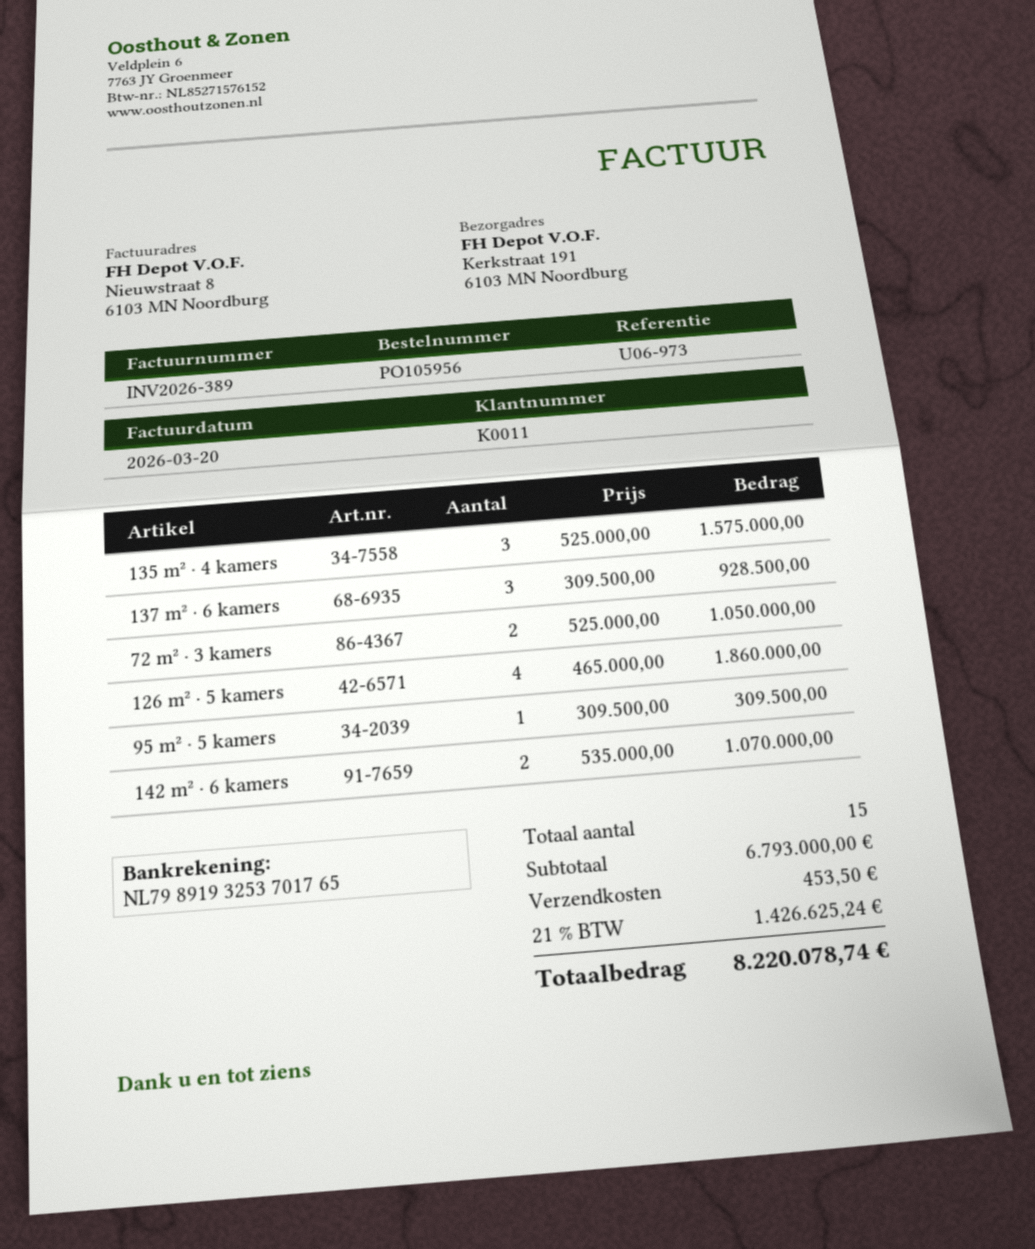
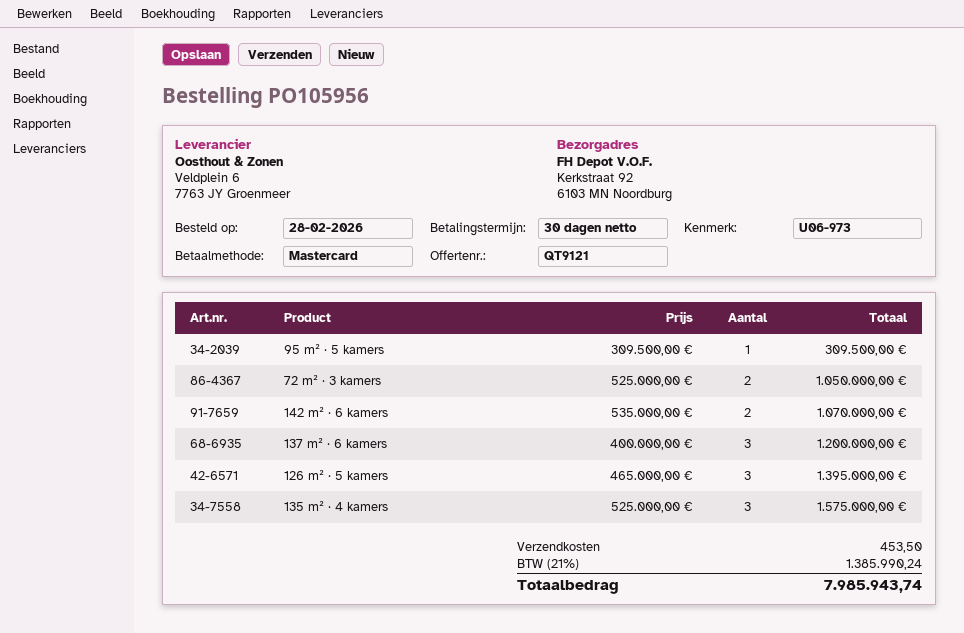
ship to: Kerkstraat 191, 6103 MN Noordburg -> Kerkstraat 92, 6103 MN Noordburg
137 m² · 6 kamers: 3 x 309500.00 = 928500.00 -> 3 x 400000.00 = 1200000.00
126 m² · 5 kamers: 4 x 465000.00 = 1860000.00 -> 3 x 465000.00 = 1395000.00
tax: 21% = 1426625.24 -> 21% = 1385990.24
total: 8220078.74 -> 7985943.74

